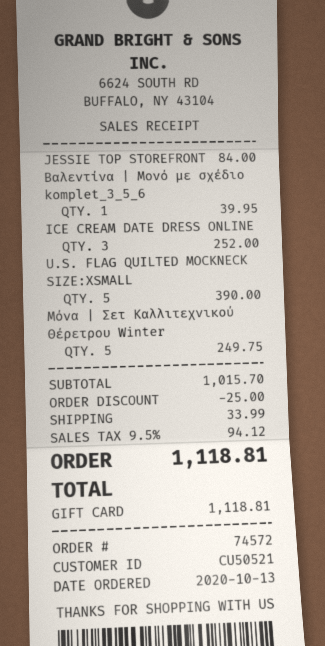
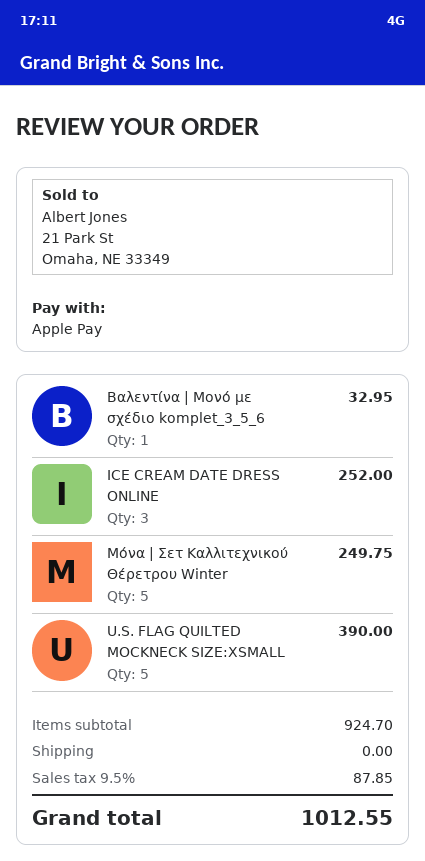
payment method: gift card -> Apple Pay
JESSIE TOP STOREFRONT: 1 for 84.00 -> none
Βαλεντίνα | Μονό με σχέδιο komplet_3_5_6: 1 for 39.95 -> 1 for 32.95
subtotal: 1015.70 -> 924.70
discount: 25.00 -> none
shipping: 33.99 -> 0.00
tax: 9.5% = 94.12 -> 9.5% = 87.85
total: 1118.81 -> 1012.55

